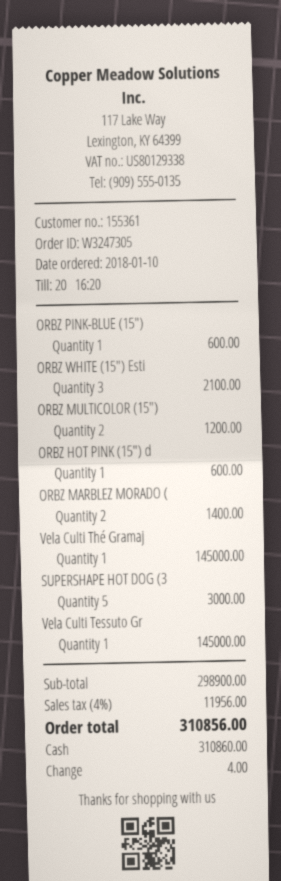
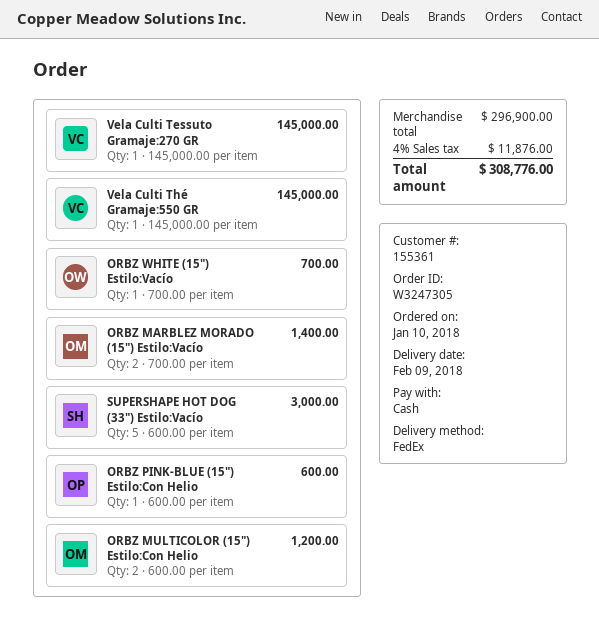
ORBZ WHITE (15") Esti: 3 for 2100.00 -> 1 for 700.00
ORBZ HOT PINK (15") d: 1 for 600.00 -> none
subtotal: 298900.00 -> 296900.00
tax: 4% = 11956.00 -> 4% = 11876.00
total: 310856.00 -> 308776.00

